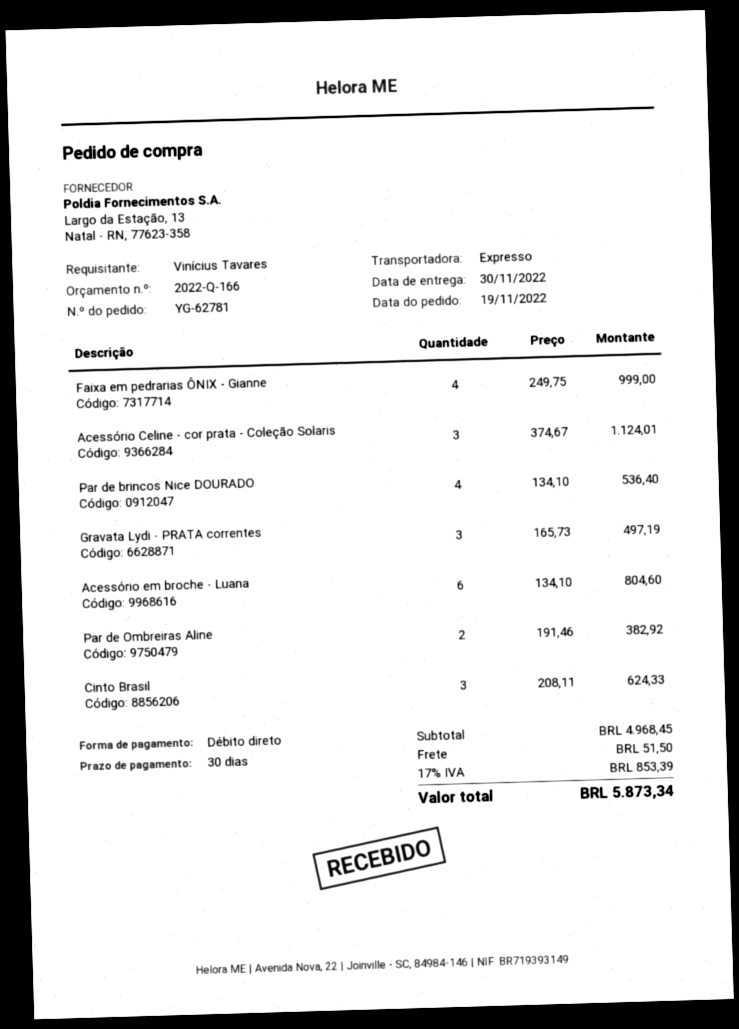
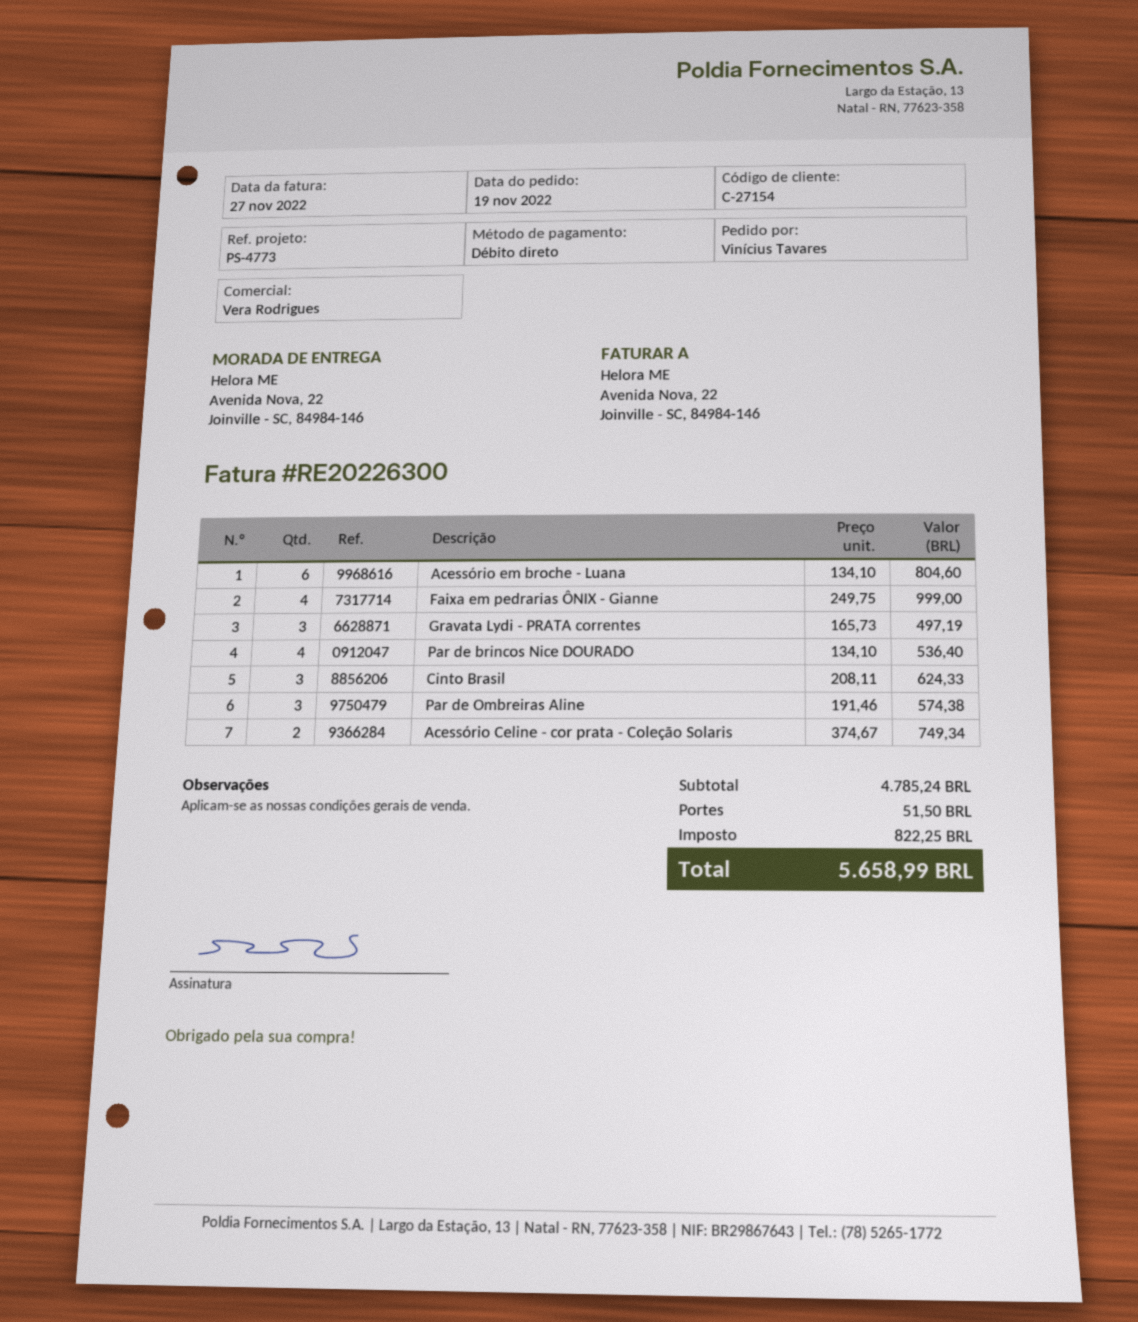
Acessório Celine - cor prata - Coleção Solaris: 3 x 374.67 = 1124.01 -> 2 x 374.67 = 749.34
Par de Ombreiras Aline: 2 x 191.46 = 382.92 -> 3 x 191.46 = 574.38
subtotal: 4968.45 -> 4785.24
tax: 853.39 -> 822.25
total: 5873.34 -> 5658.99

